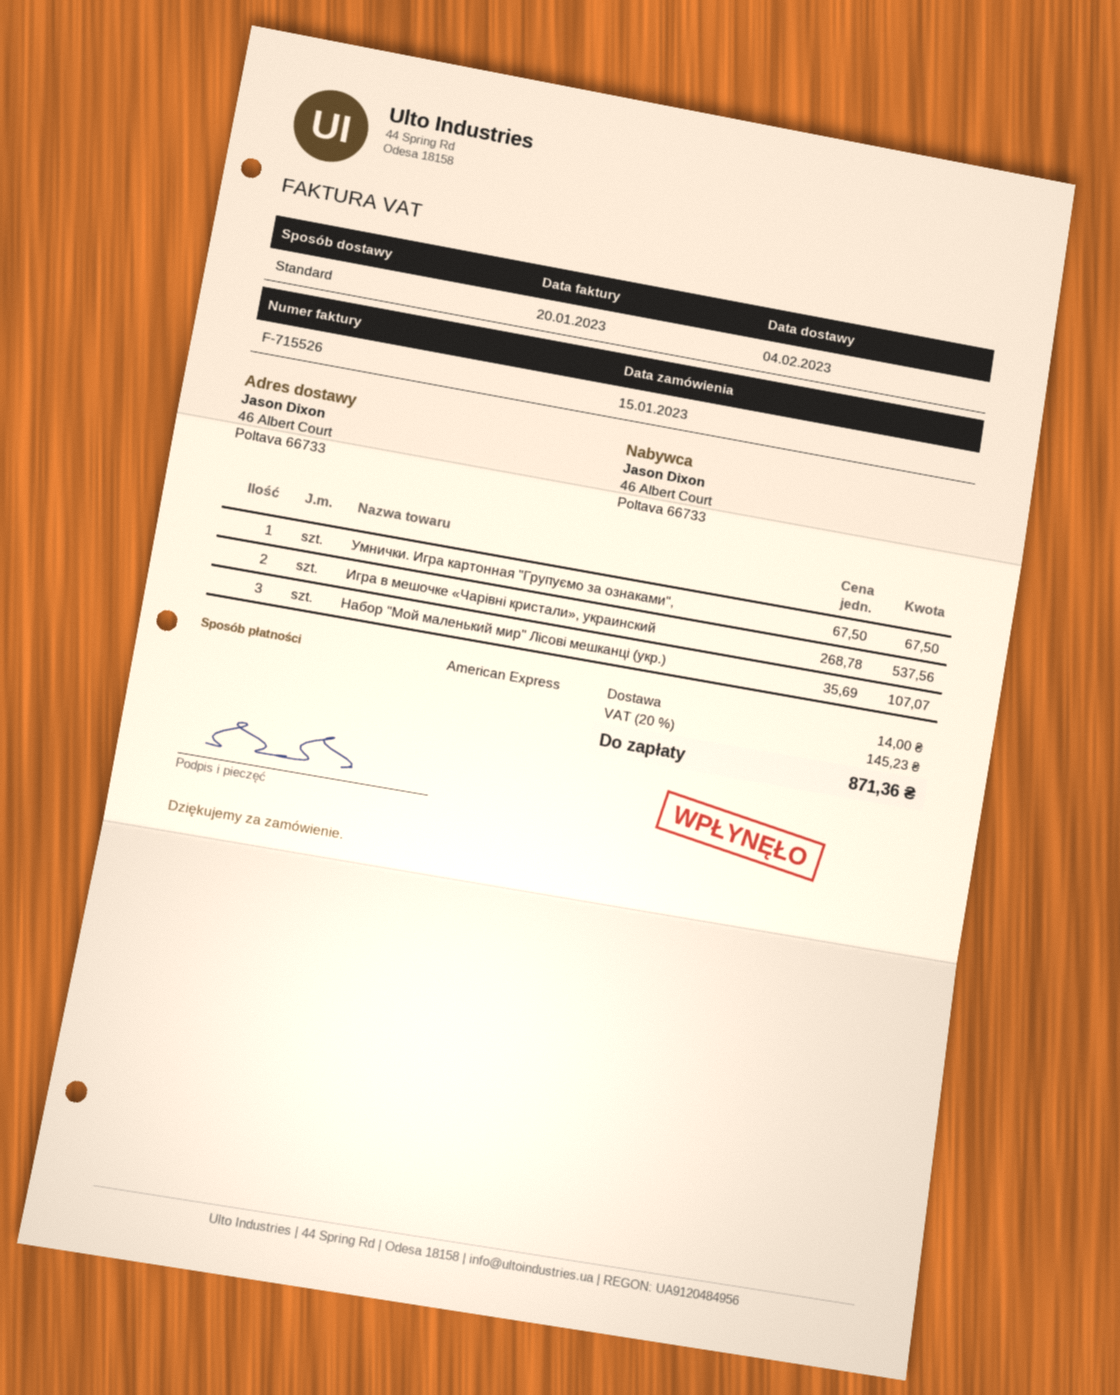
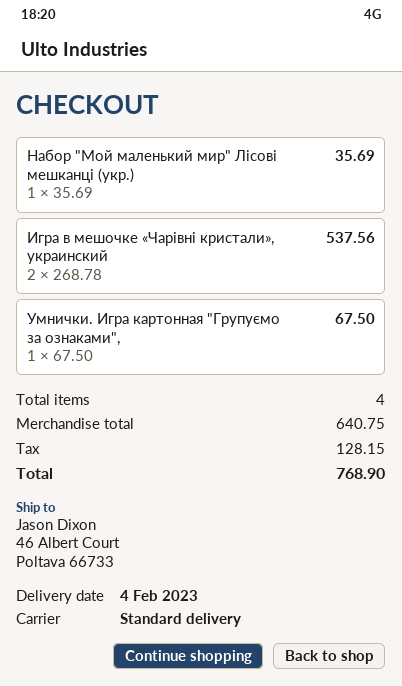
Набор "Мой маленький мир" Лісові мешканці (укр.): 3 x 35.69 = 107.07 -> 1 x 35.69 = 35.69
shipping: 14.00 -> none
tax: 145.23 -> 128.15
total: 871.36 -> 768.90

